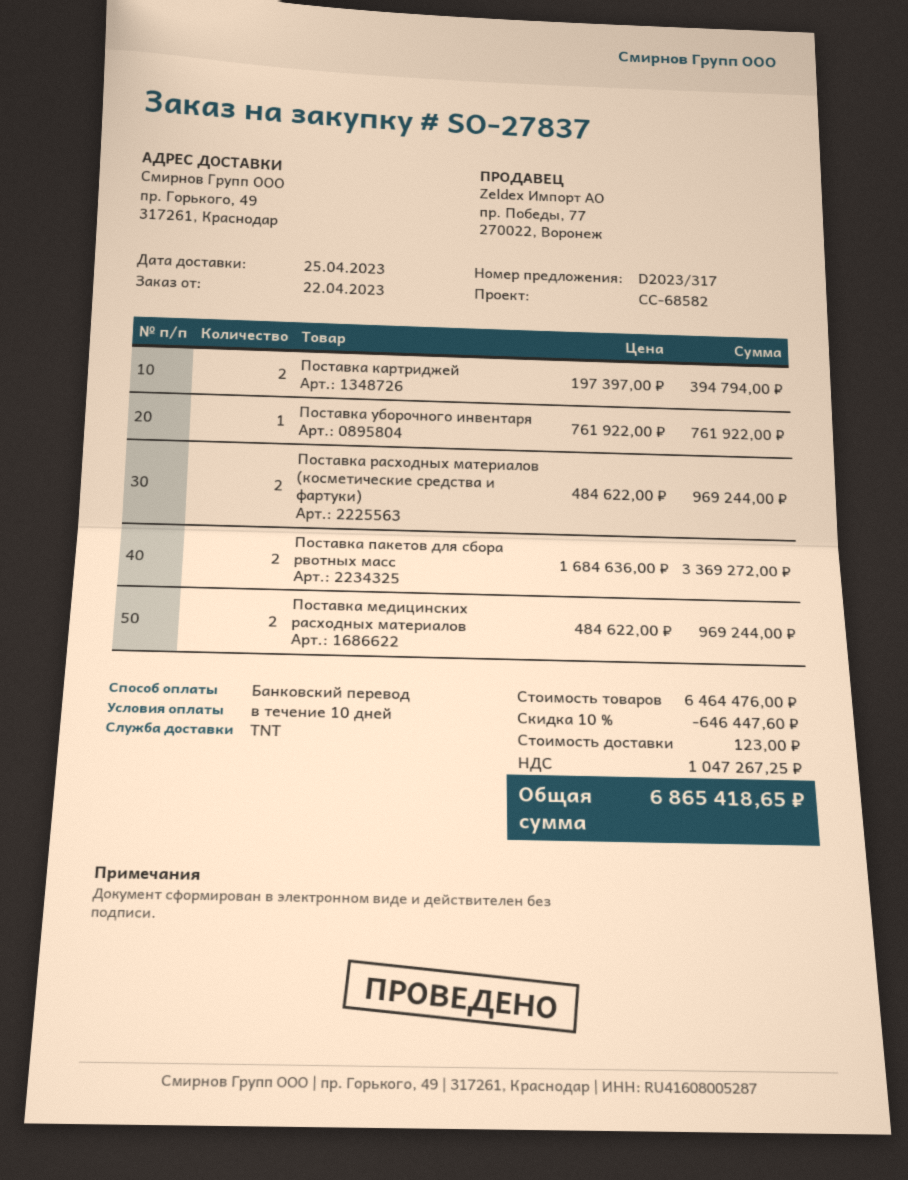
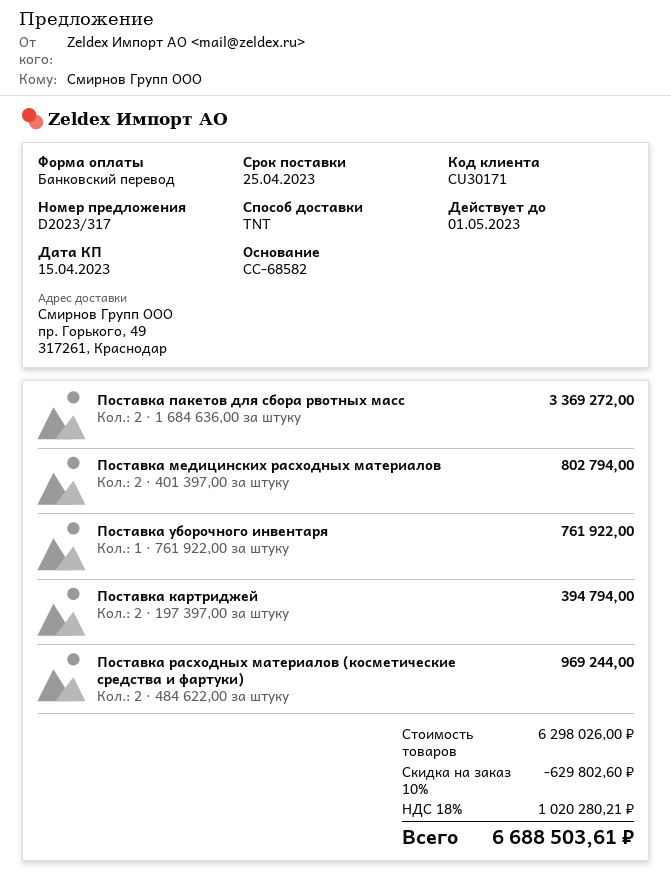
Поставка медицинских расходных материалов: 2 x 484622.00 = 969244.00 -> 2 x 401397.00 = 802794.00
subtotal: 6464476.00 -> 6298026.00
discount: 10% = 646447.60 -> 10% = 629802.60
shipping: 123.00 -> none
tax: 1047267.25 -> 1020280.21
total: 6865418.65 -> 6688503.61

